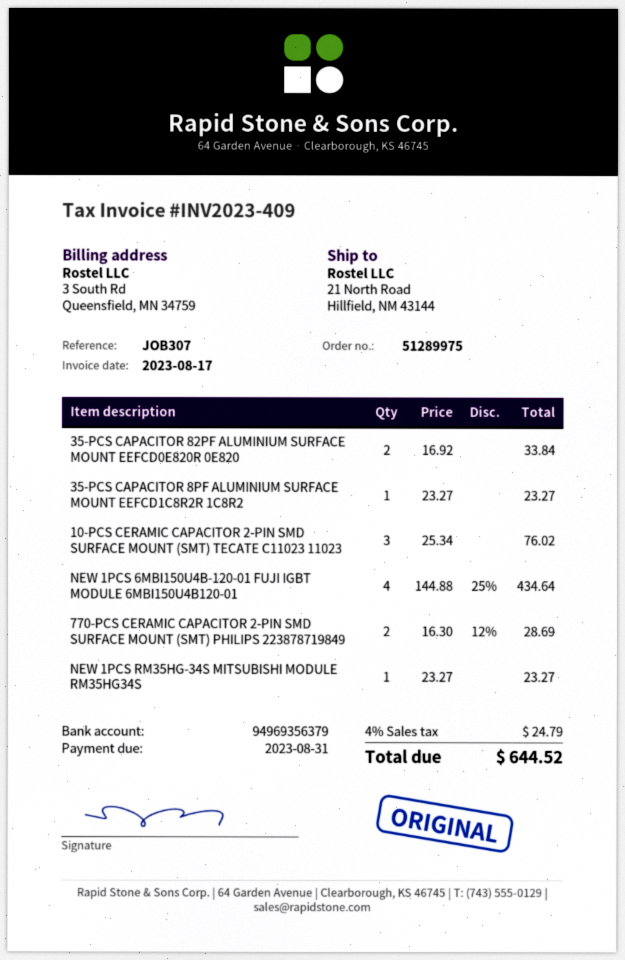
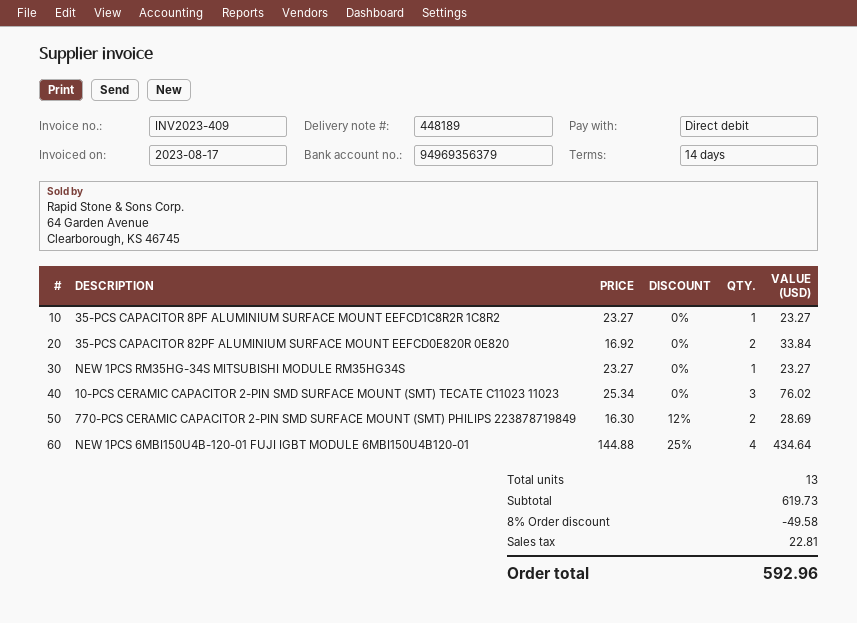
discount: none -> 8% = 49.58
tax: 24.79 -> 22.81
total: 644.52 -> 592.96

